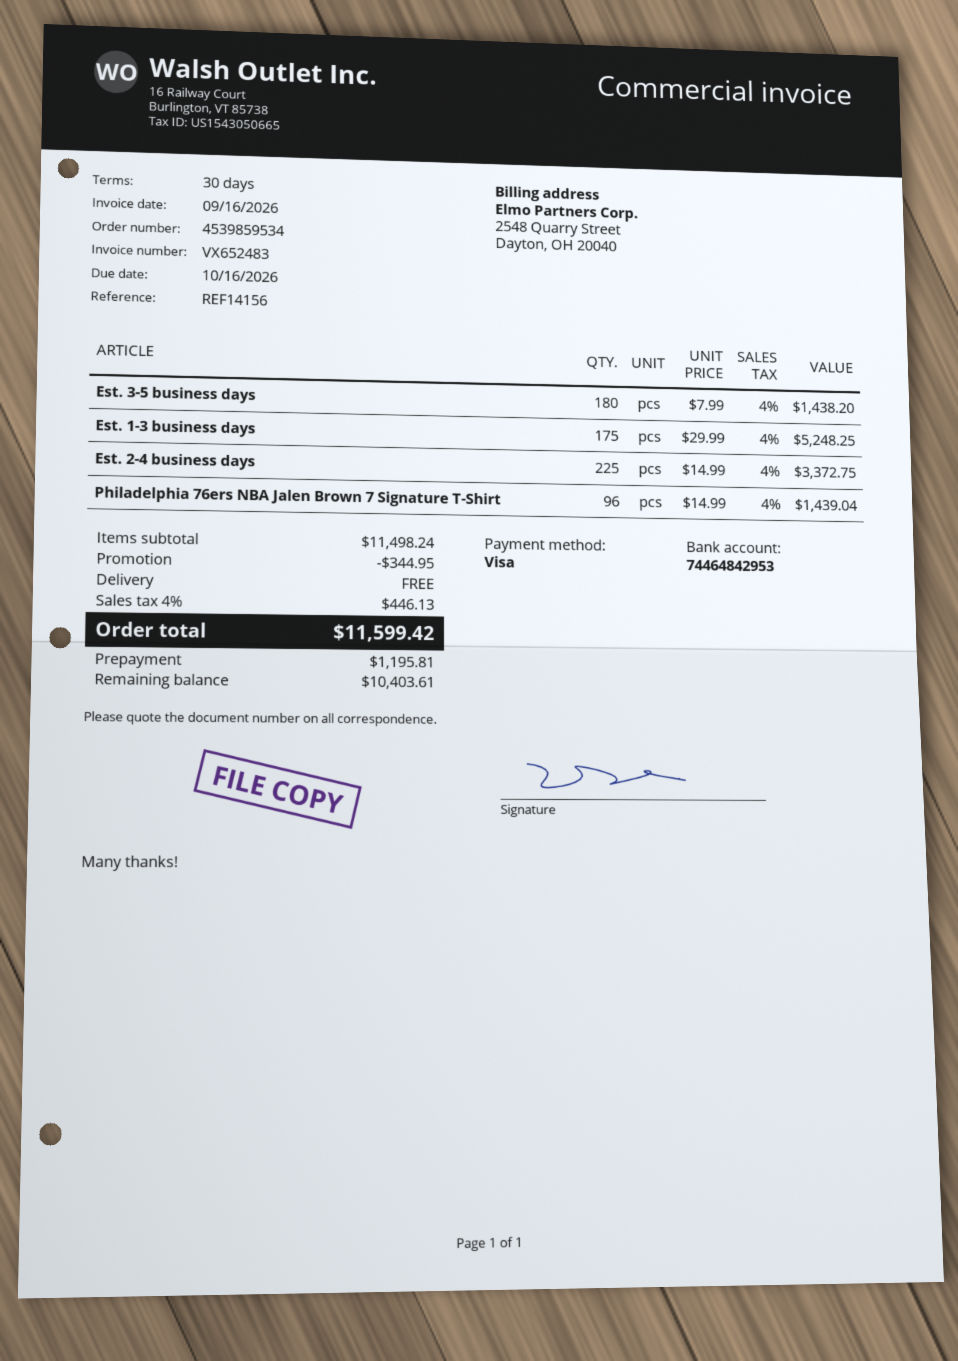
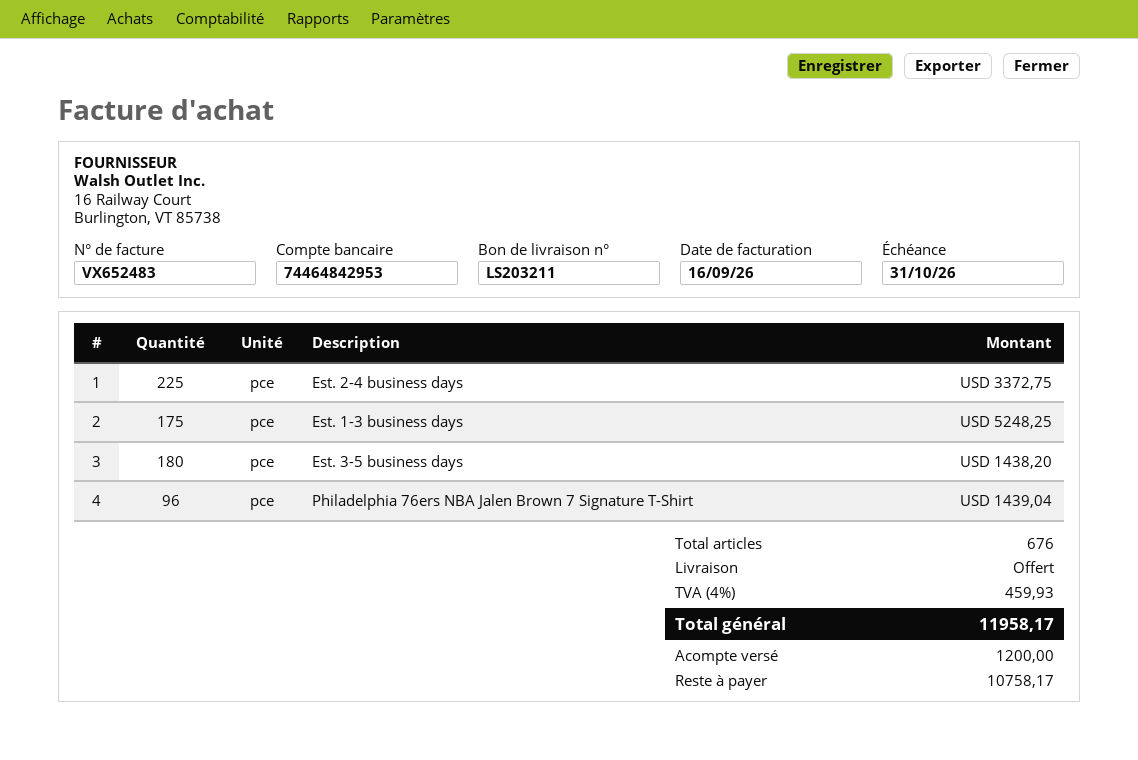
due date: 2026-10-16 -> 2026-10-31
discount: 344.95 -> none
tax: 4% = 446.13 -> 4% = 459.93
total: 11599.42 -> 11958.17
deposit: 1195.81 -> 1200.00
balance: 10403.61 -> 10758.17

